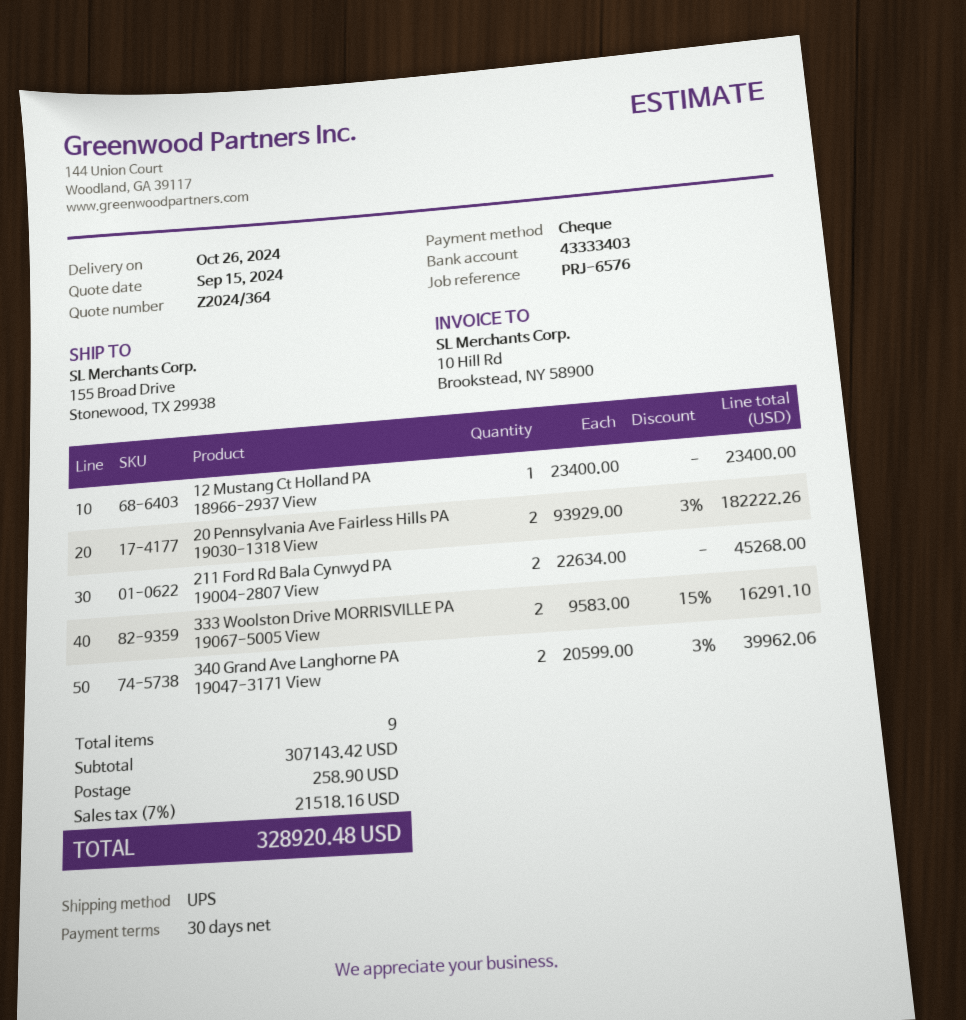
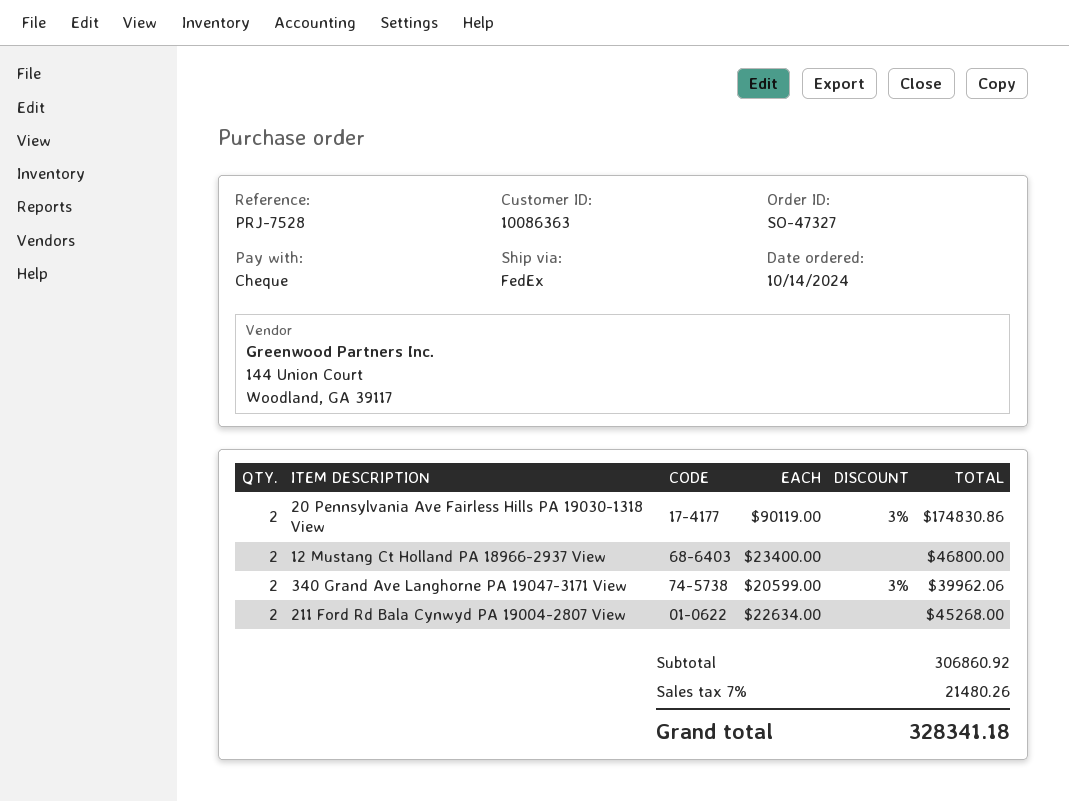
reference: PRJ-6576 -> PRJ-7528
shipping method: UPS -> FedEx
12 Mustang Ct Holland PA 18966-2937 View: 1 x 23400.00 = 23400.00 -> 2 x 23400.00 = 46800.00
20 Pennsylvania Ave Fairless Hills PA 19030-1318 View: 2 x 93929.00 - 3% = 182222.26 -> 2 x 90119.00 - 3% = 174830.86
333 Woolston Drive MORRISVILLE PA 19067-5005 View: 2 x 9583.00 - 15% = 16291.10 -> none
subtotal: 307143.42 -> 306860.92
shipping: 258.90 -> none
tax: 7% = 21518.16 -> 7% = 21480.26
total: 328920.48 -> 328341.18

